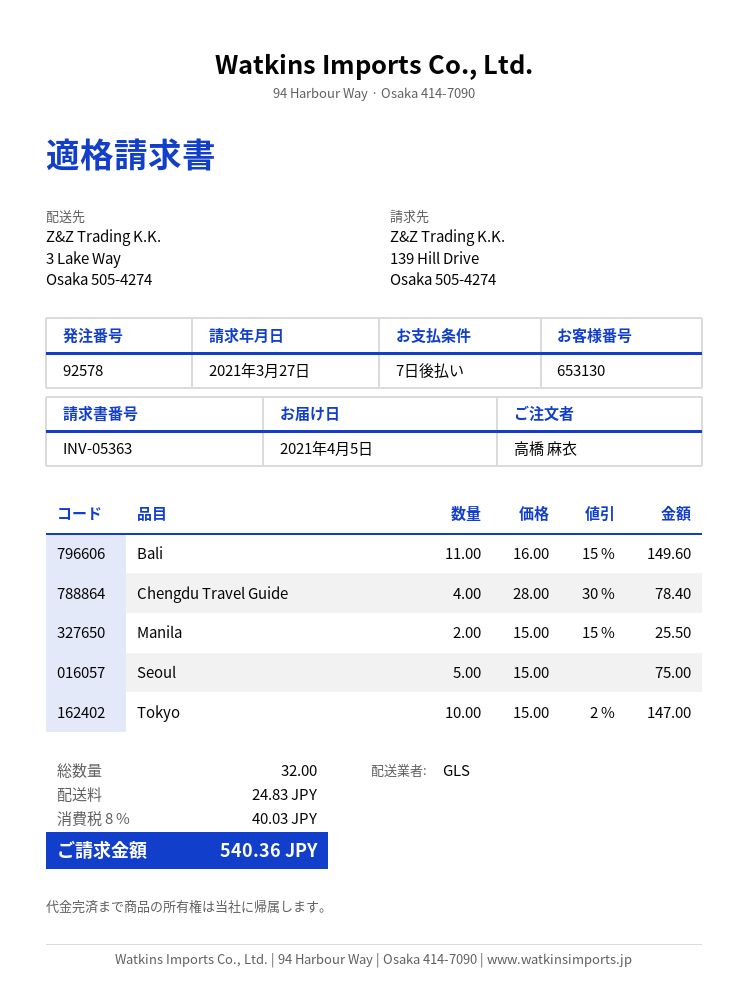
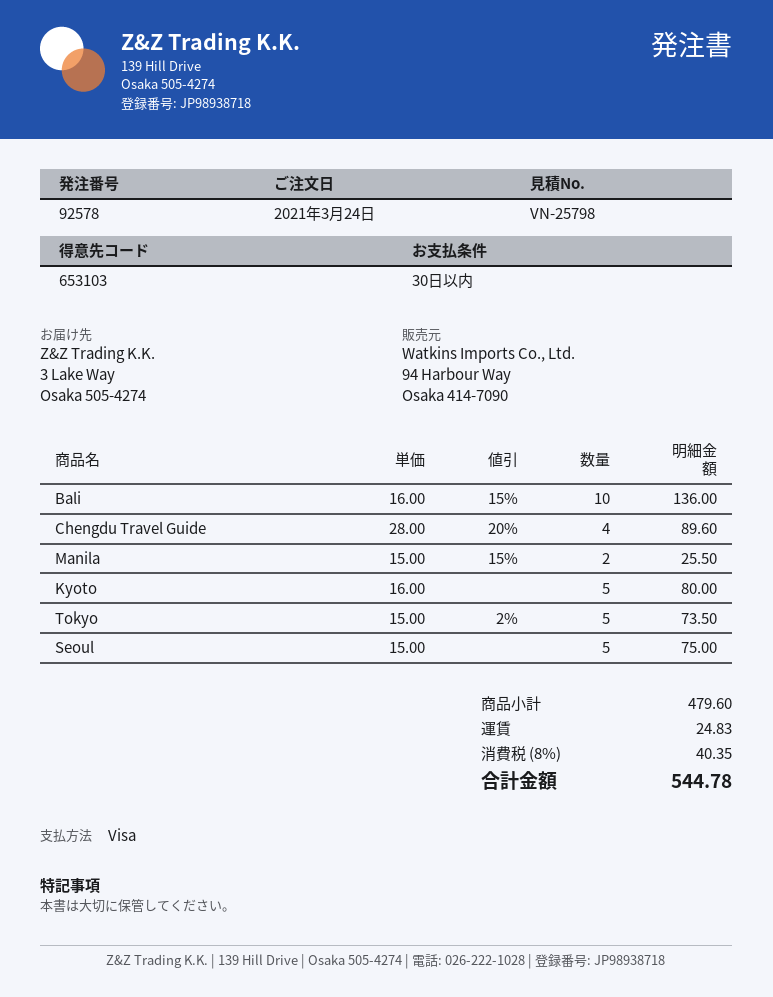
payment terms: 7 days -> 30 days
customer number: 653130 -> 653103
Bali: 11 x 16.00 - 15% = 149.60 -> 10 x 16.00 - 15% = 136.00
Chengdu Travel Guide: 4 x 28.00 - 30% = 78.40 -> 4 x 28.00 - 20% = 89.60
Tokyo: 10 x 15.00 - 2% = 147.00 -> 5 x 15.00 - 2% = 73.50
Kyoto: none -> 5 x 16.00 = 80.00
tax: 8% = 40.03 -> 8% = 40.35
total: 540.36 -> 544.78

